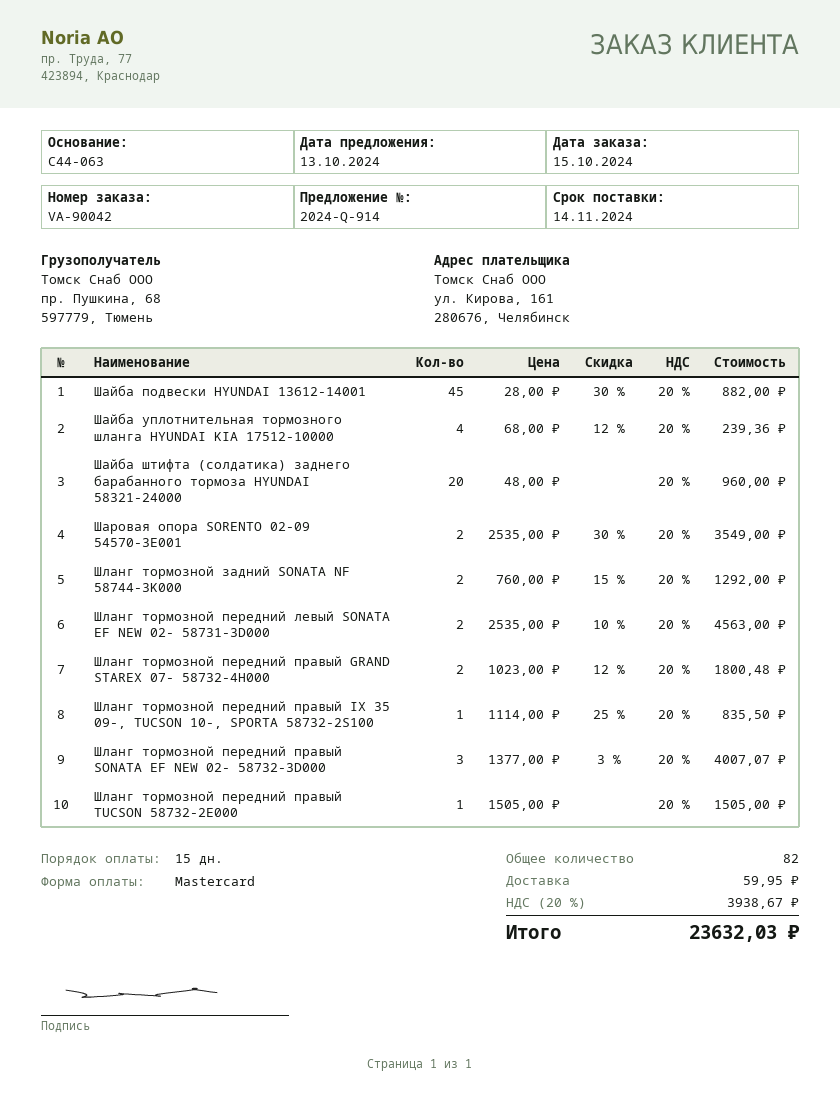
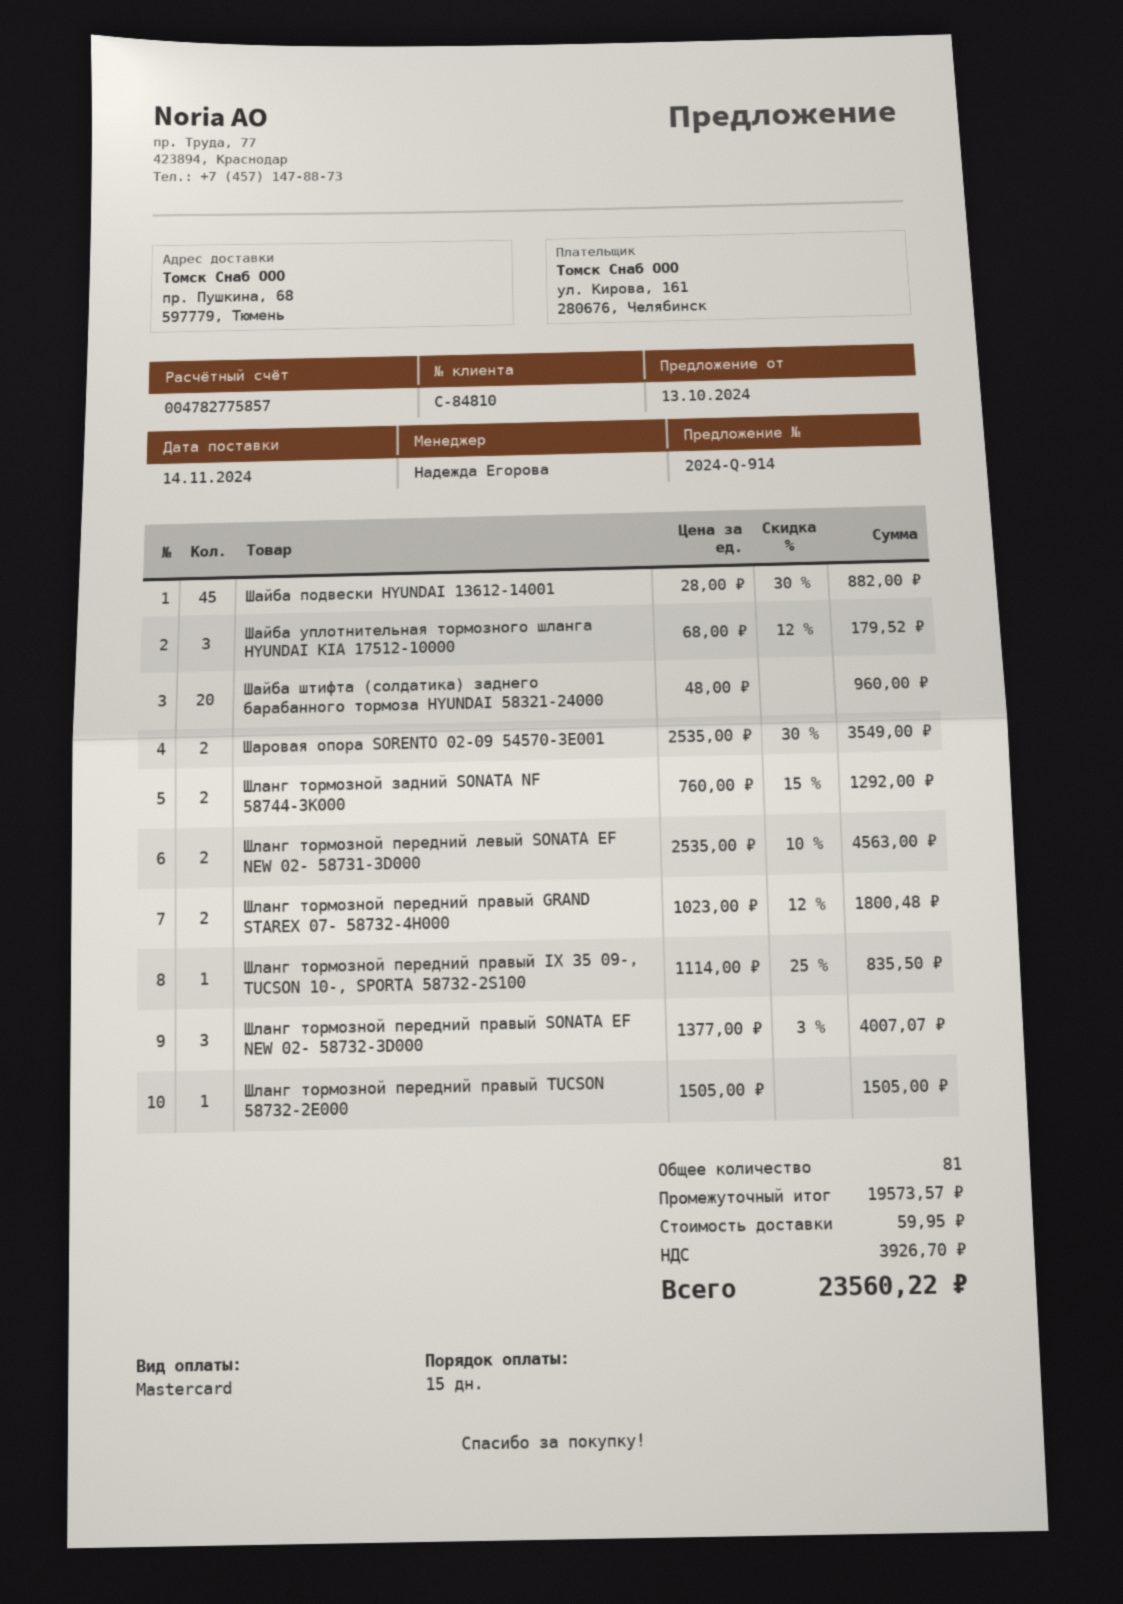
Шайба уплотнительная тормозного шланга HYUNDAI KIA 17512-10000: 4 x 68.00 - 12% = 239.36 -> 3 x 68.00 - 12% = 179.52
total quantity: 82 -> 81
tax: 3938.67 -> 3926.70
total: 23632.03 -> 23560.22

